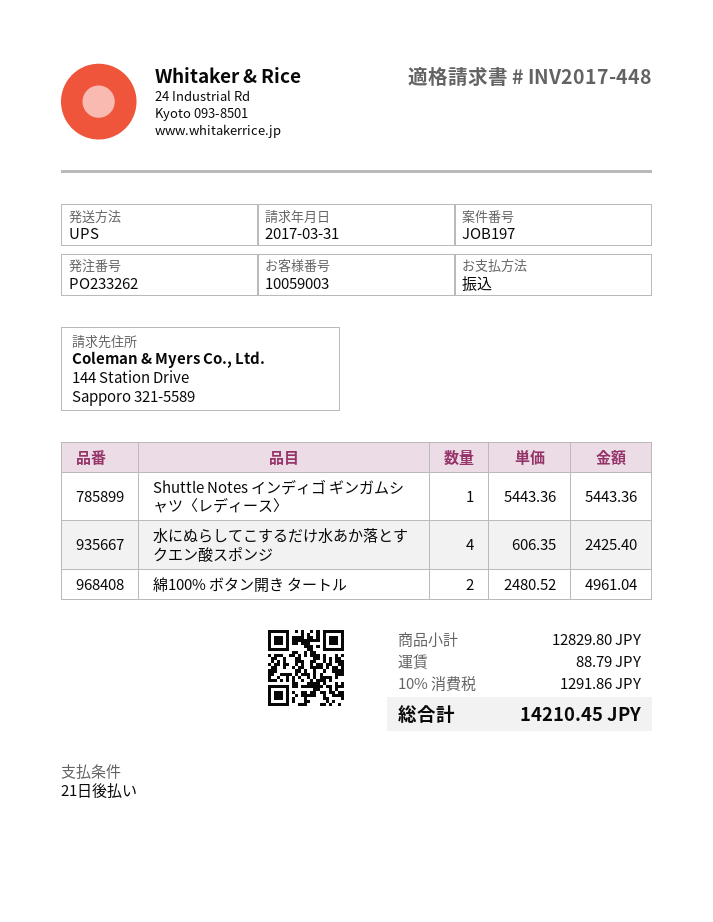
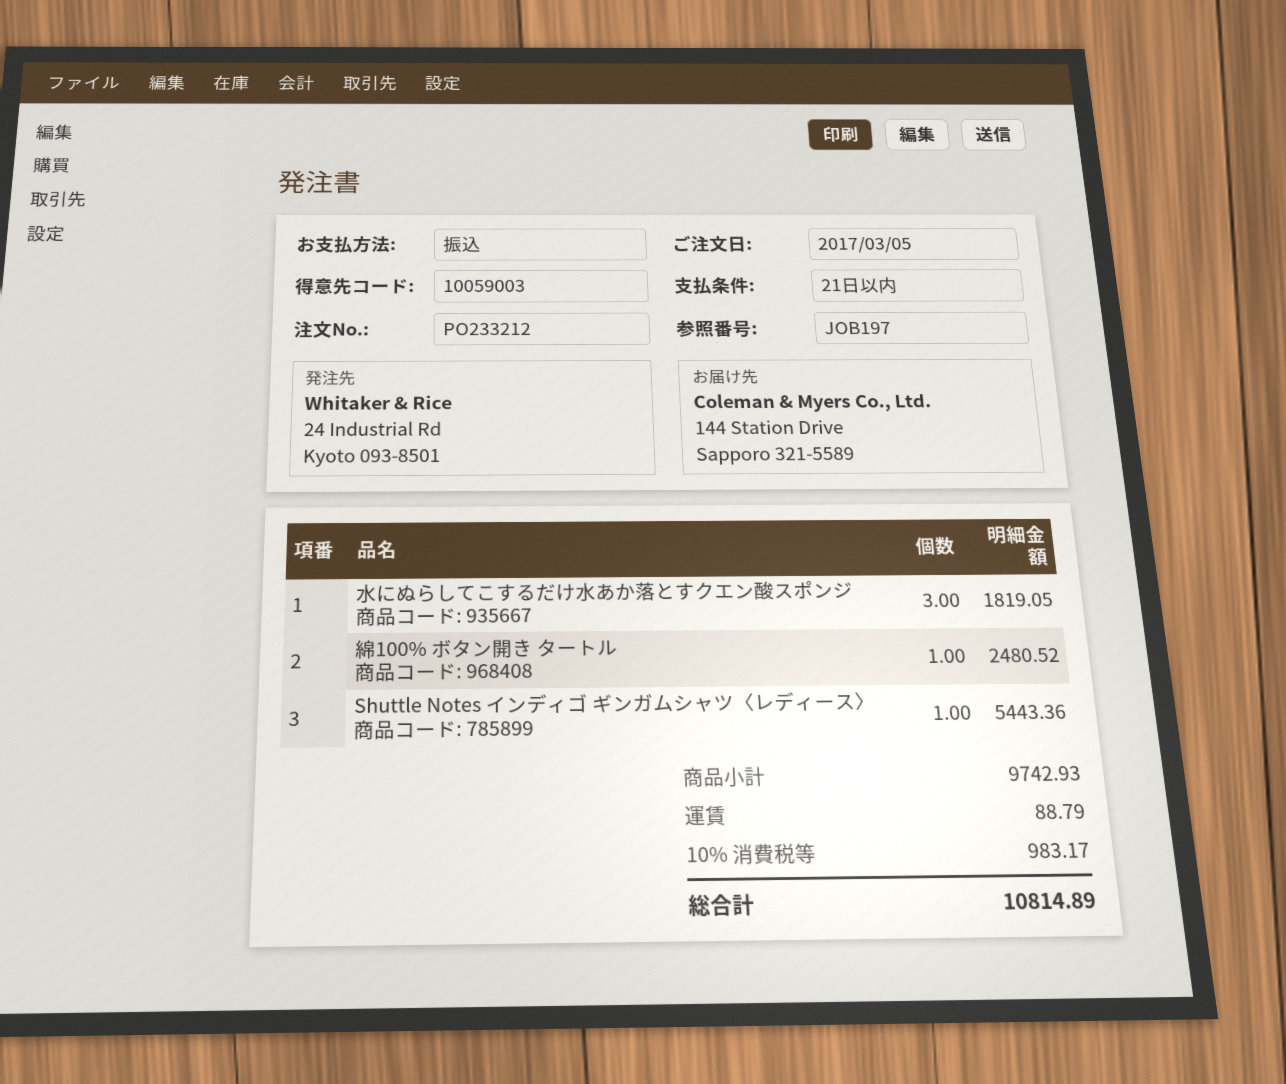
order number: PO233262 -> PO233212
水にぬらしてこするだけ水あか落とすクエン酸スポンジ: 4 for 2425.40 -> 3 for 1819.05
綿100% ボタン開き タートル: 2 for 4961.04 -> 1 for 2480.52
subtotal: 12829.80 -> 9742.93
tax: 10% = 1291.86 -> 10% = 983.17
total: 14210.45 -> 10814.89

